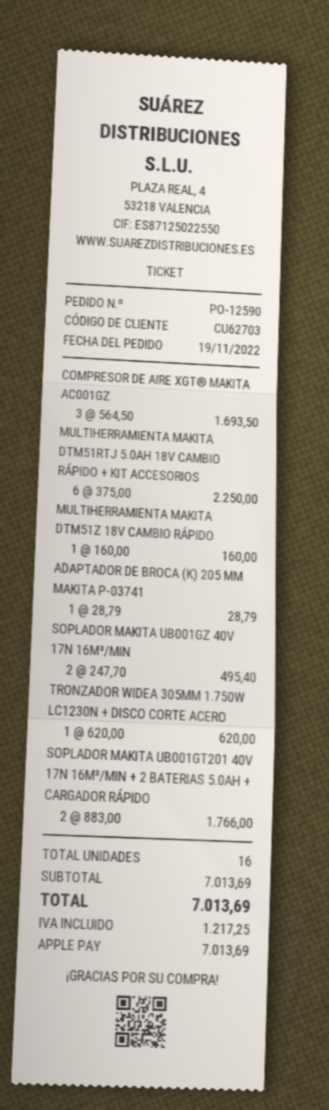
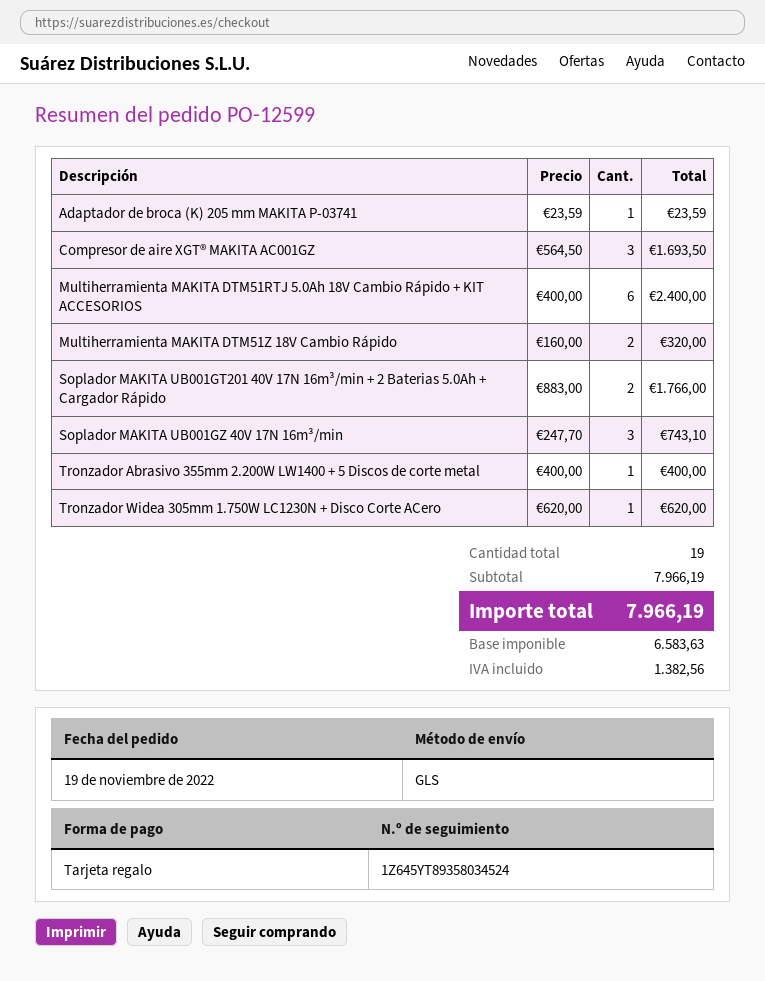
order number: PO-12590 -> PO-12599
payment method: Apple Pay -> gift card
MULTIHERRAMIENTA MAKITA DTM51RTJ 5.0AH 18V CAMBIO RÁPIDO + KIT ACCESORIOS: 6 x 375.00 = 2250.00 -> 6 x 400.00 = 2400.00
MULTIHERRAMIENTA MAKITA DTM51Z 18V CAMBIO RÁPIDO: 1 x 160.00 = 160.00 -> 2 x 160.00 = 320.00
ADAPTADOR DE BROCA (K) 205 MM MAKITA P-03741: 1 x 28.79 = 28.79 -> 1 x 23.59 = 23.59
SOPLADOR MAKITA UB001GZ 40V 17N 16M³/MIN: 2 x 247.70 = 495.40 -> 3 x 247.70 = 743.10
Tronzador Abrasivo 355mm 2.200W LW1400 + 5 Discos de corte metal: none -> 1 x 400.00 = 400.00
total quantity: 16 -> 19
subtotal: 7013.69 -> 7966.19
tax: 1217.25 -> 1382.56
total: 7013.69 -> 7966.19

